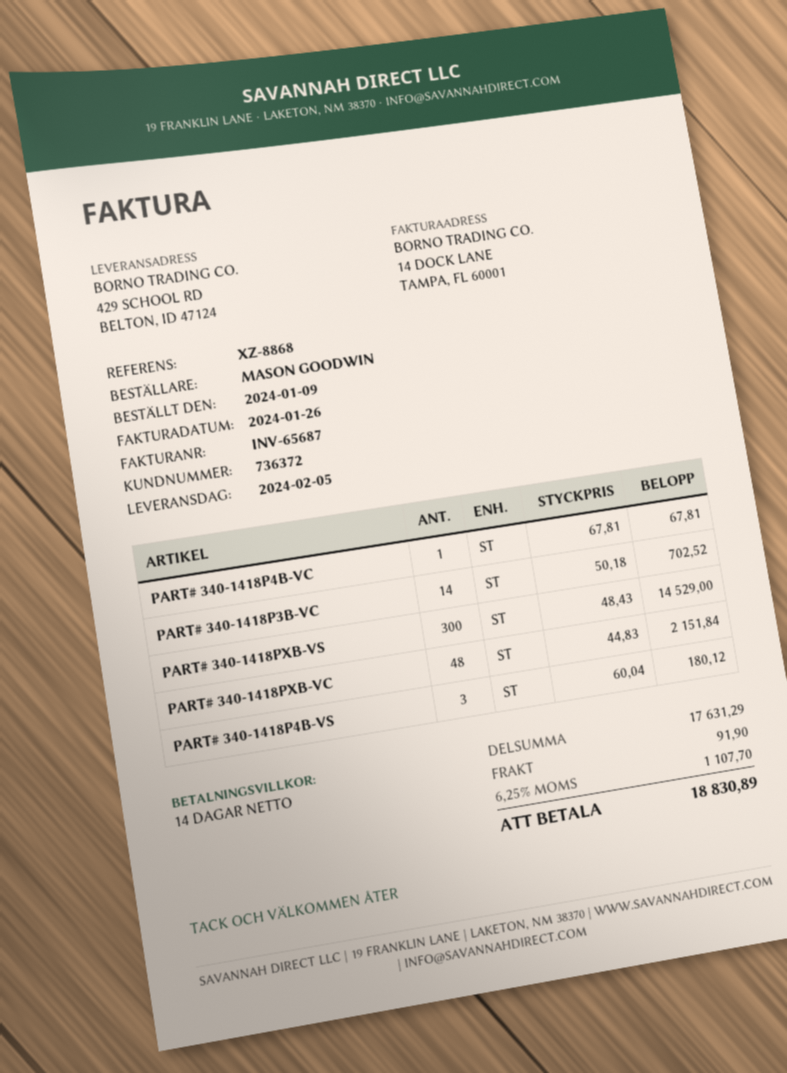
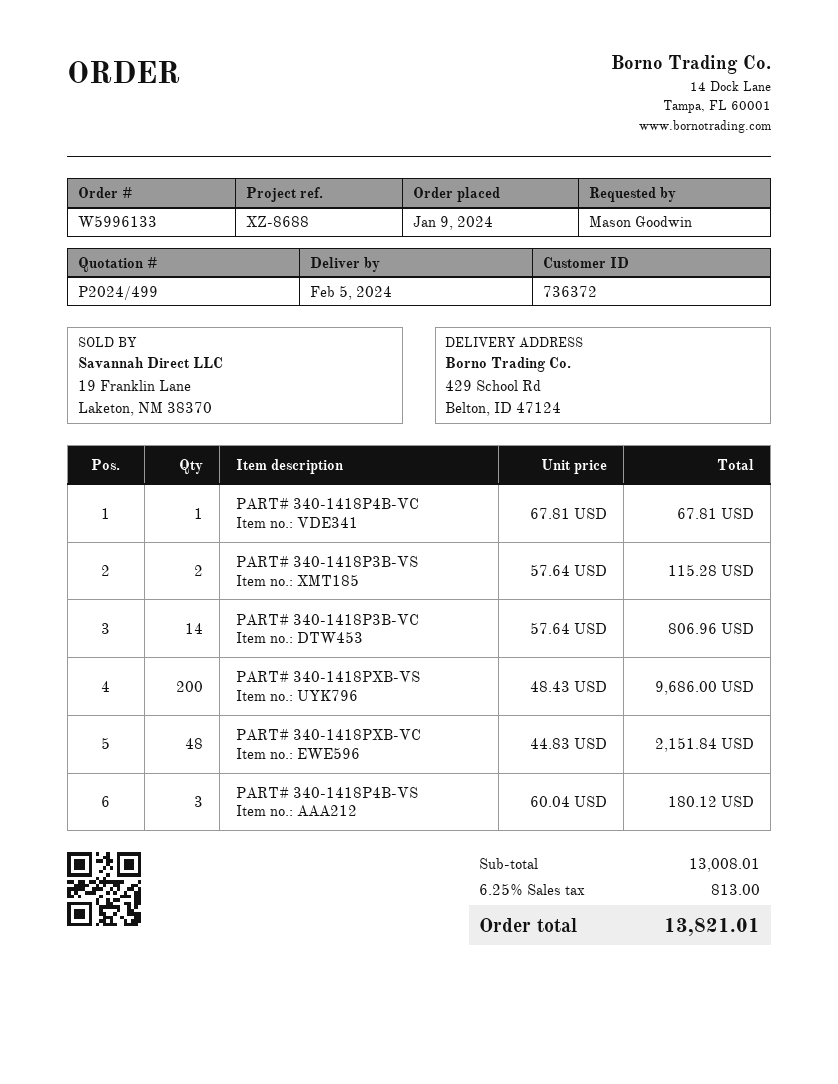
reference: XZ-8868 -> XZ-8688
PART# 340-1418P3B-VC: 14 x 50.18 = 702.52 -> 14 x 57.64 = 806.96
PART# 340-1418PXB-VS: 300 x 48.43 = 14529.00 -> 200 x 48.43 = 9686.00
PART# 340-1418P3B-VS: none -> 2 x 57.64 = 115.28
subtotal: 17631.29 -> 13008.01
shipping: 91.90 -> none
tax: 6.25% = 1107.70 -> 6.25% = 813.00
total: 18830.89 -> 13821.01

